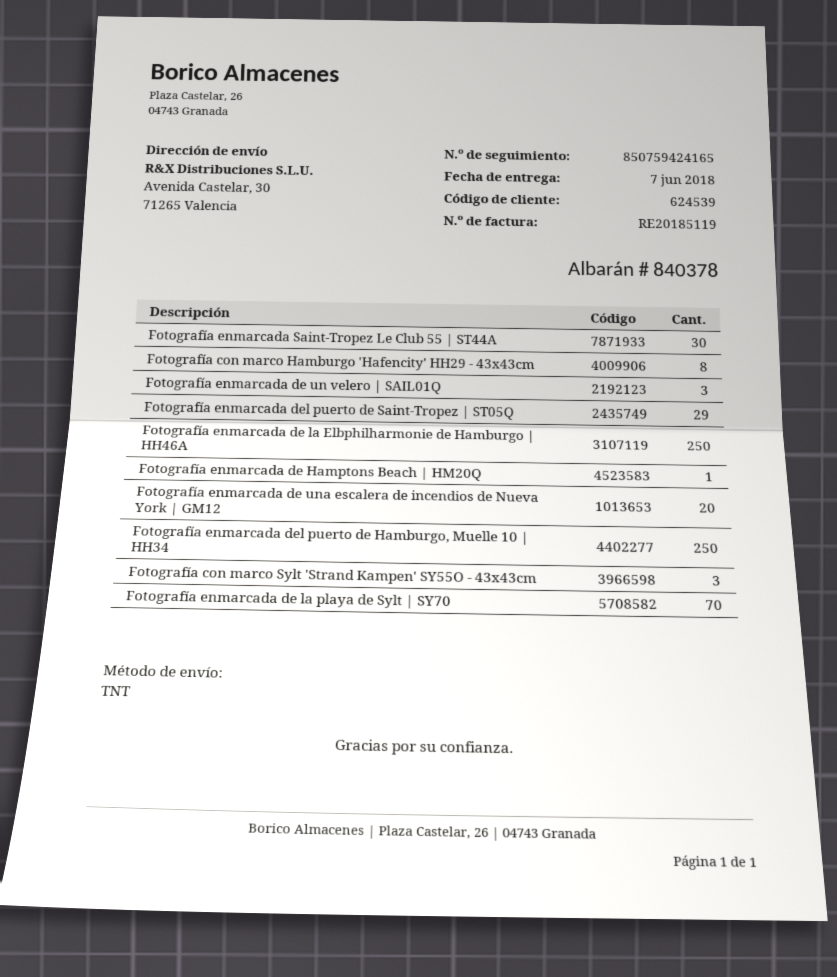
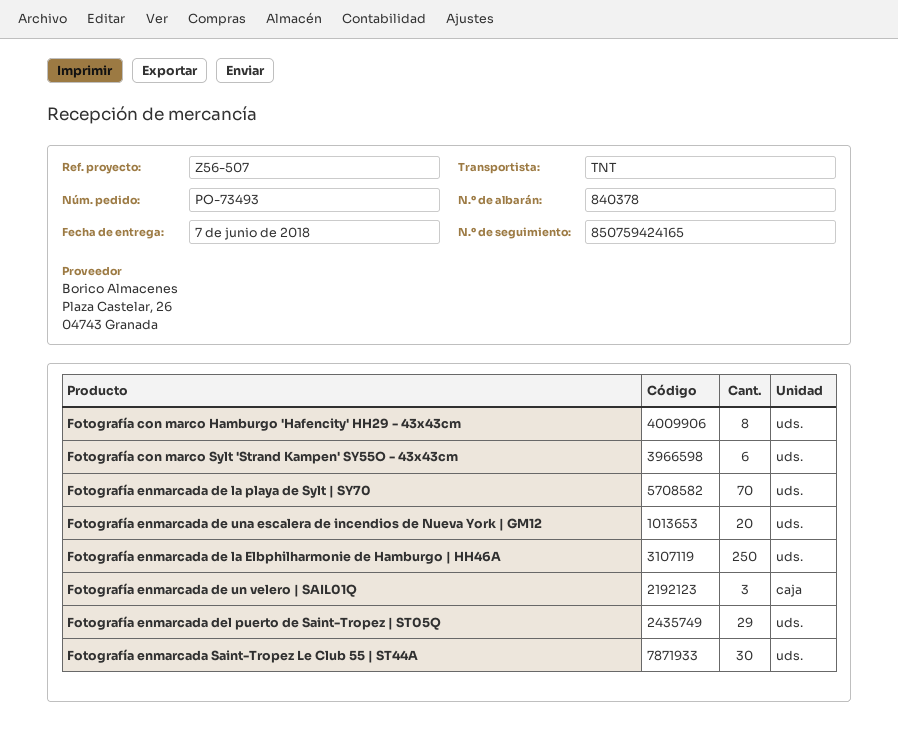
Fotografía enmarcada de Hamptons Beach | HM20Q: 1 -> none
Fotografía enmarcada del puerto de Hamburgo, Muelle 10 | HH34: 250 -> none
Fotografía con marco Sylt 'Strand Kampen' SY55O - 43x43cm: 3 -> 6

